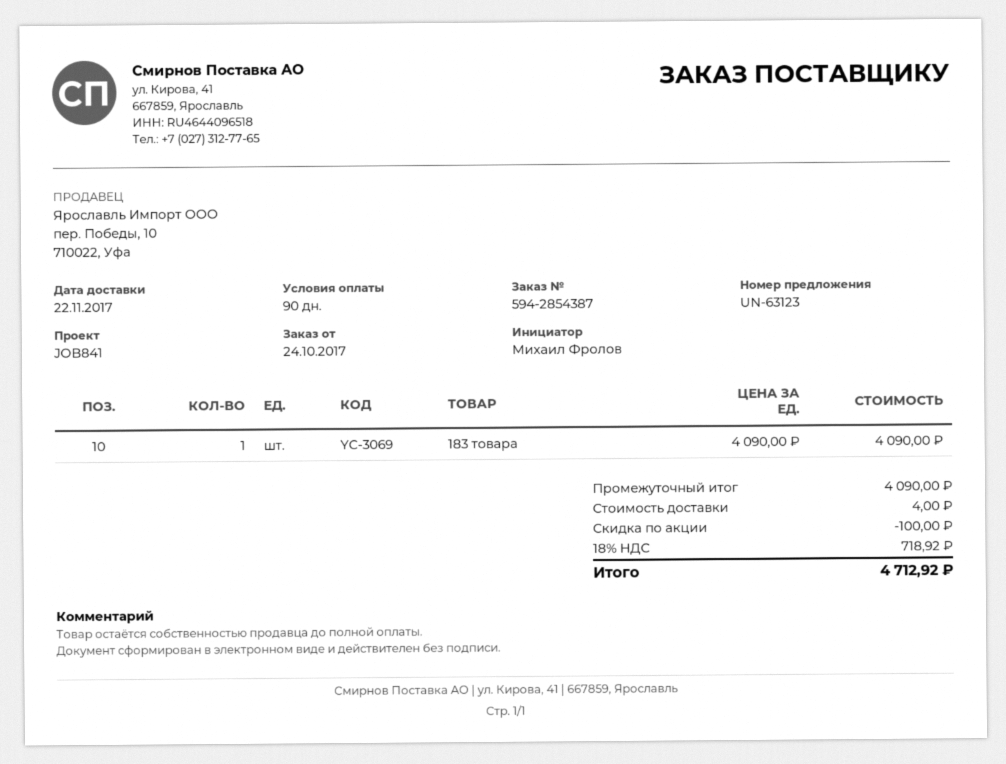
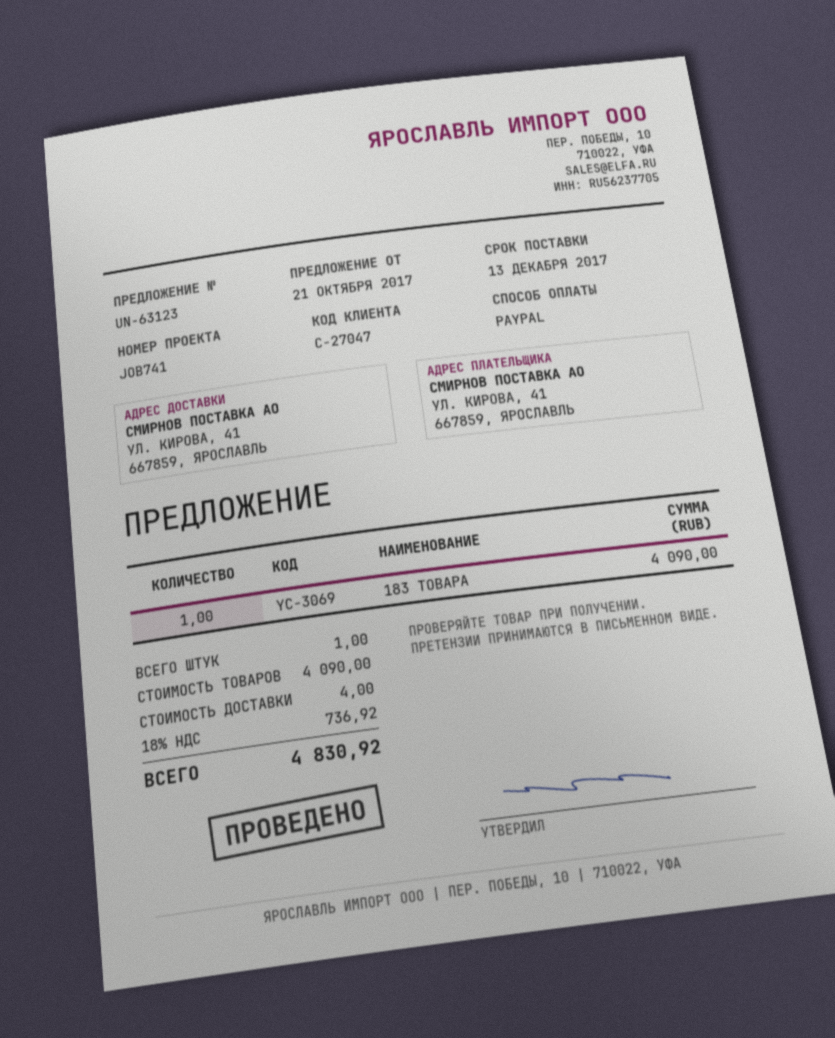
delivery date: 2017-11-22 -> 2017-12-13
reference: JOB841 -> JOB741
discount: 100.00 -> none
tax: 18% = 718.92 -> 18% = 736.92
total: 4712.92 -> 4830.92

